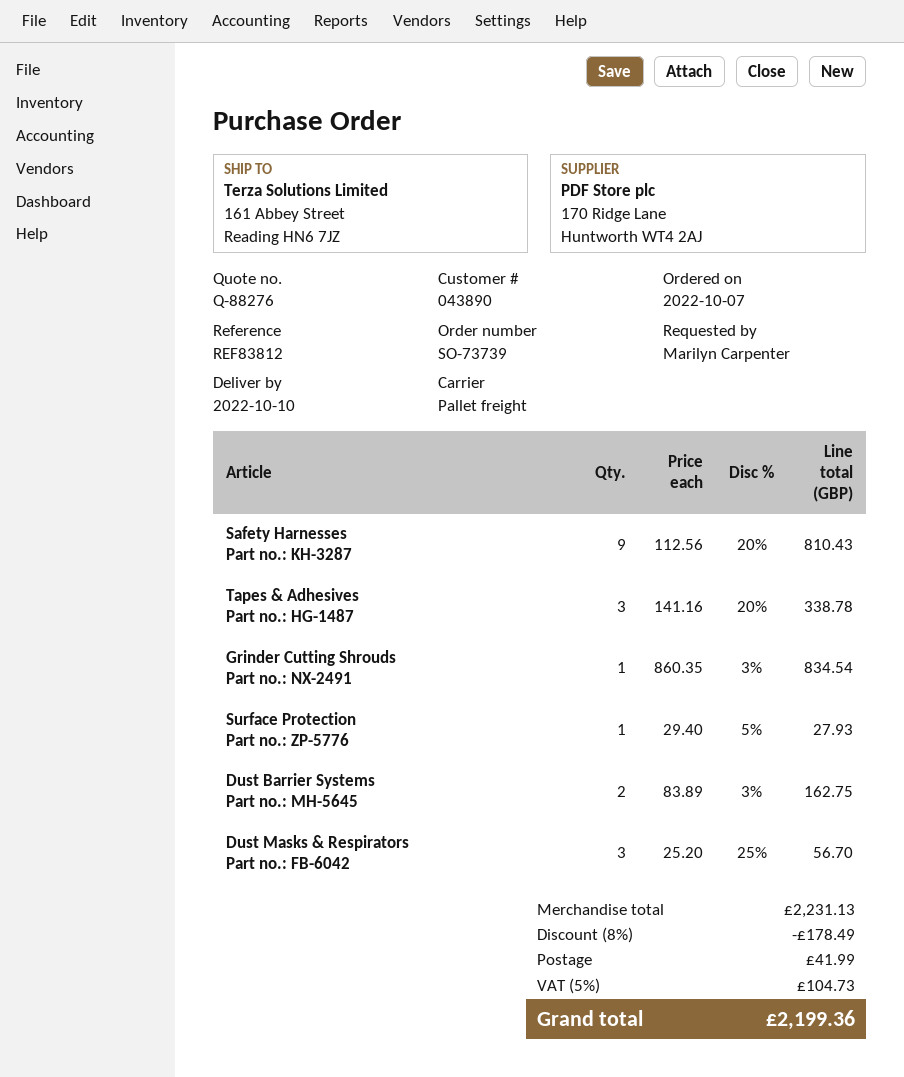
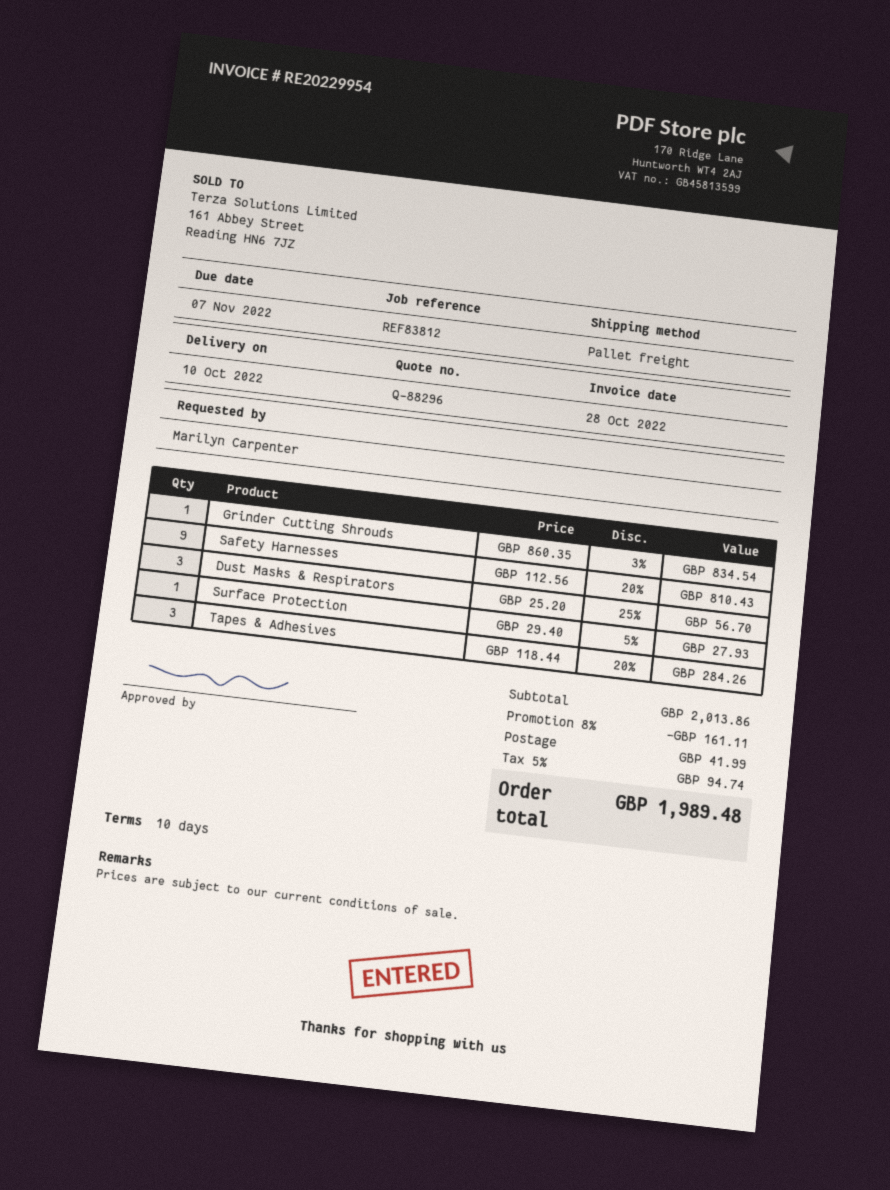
quote number: Q-88276 -> Q-88296
Tapes & Adhesives: 3 x 141.16 - 20% = 338.78 -> 3 x 118.44 - 20% = 284.26
Dust Barrier Systems: 2 x 83.89 - 3% = 162.75 -> none
subtotal: 2231.13 -> 2013.86
discount: 8% = 178.49 -> 8% = 161.11
tax: 5% = 104.73 -> 5% = 94.74
total: 2199.36 -> 1989.48

